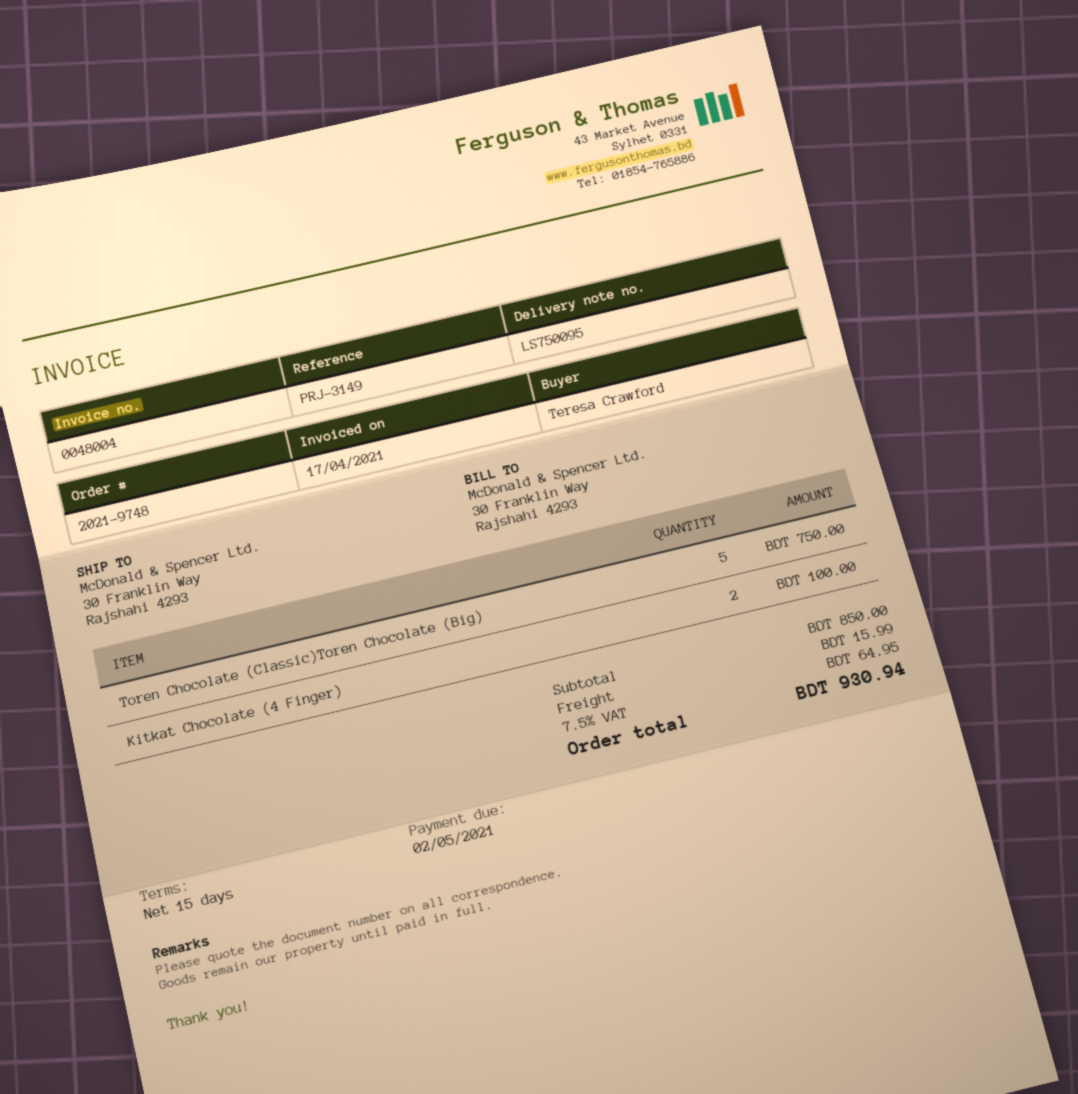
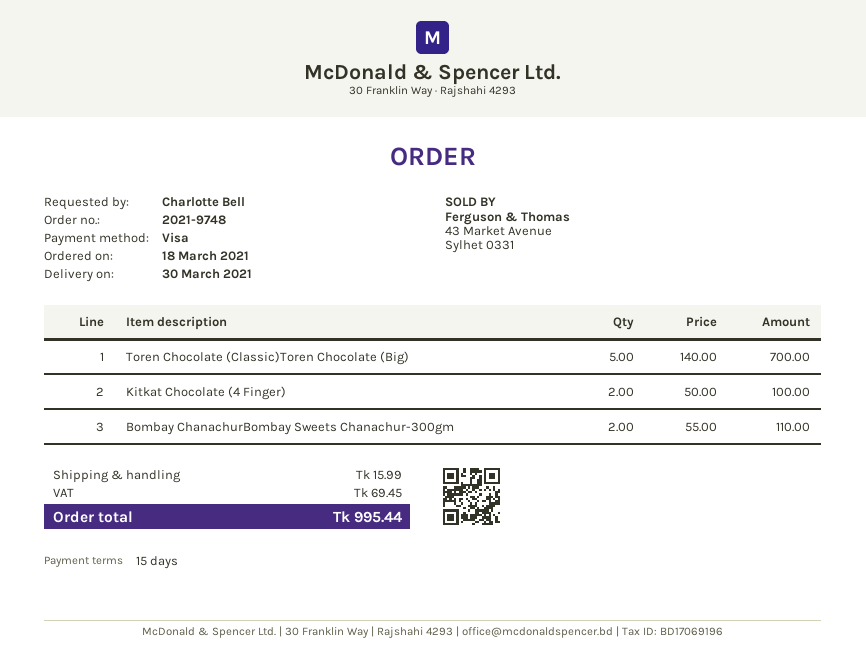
ordered by: Teresa Crawford -> Charlotte Bell
Toren Chocolate (Classic)Toren Chocolate (Big): 5 for 750.00 -> 5 for 700.00
Bombay ChanachurBombay Sweets Chanachur-300gm: none -> 2 for 110.00
tax: 64.95 -> 69.45
total: 930.94 -> 995.44

